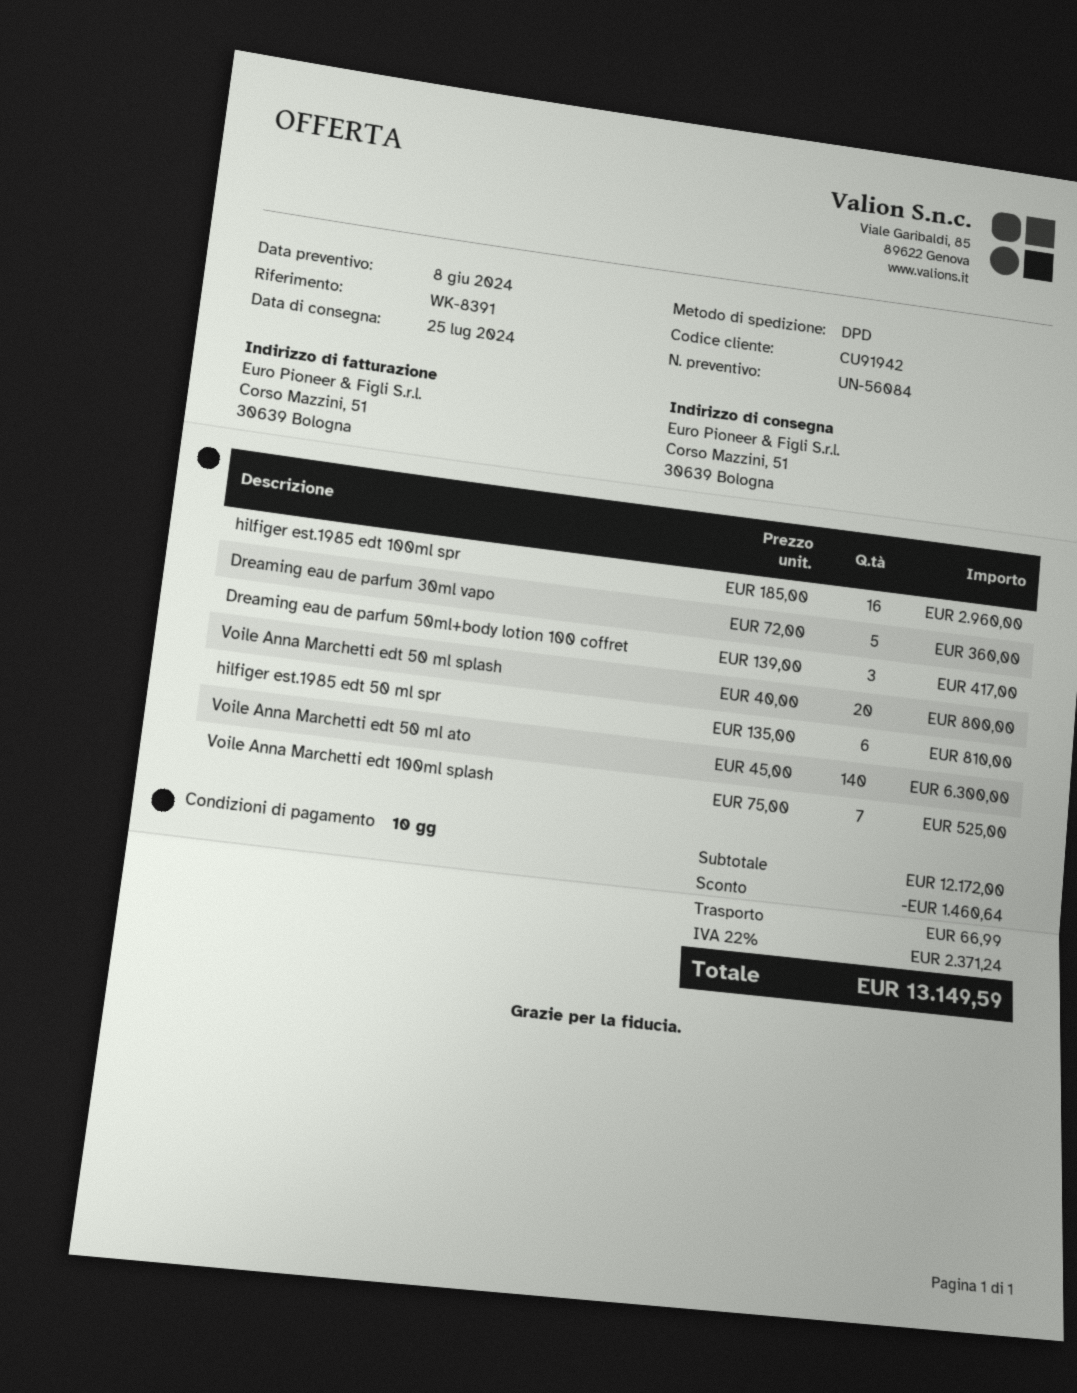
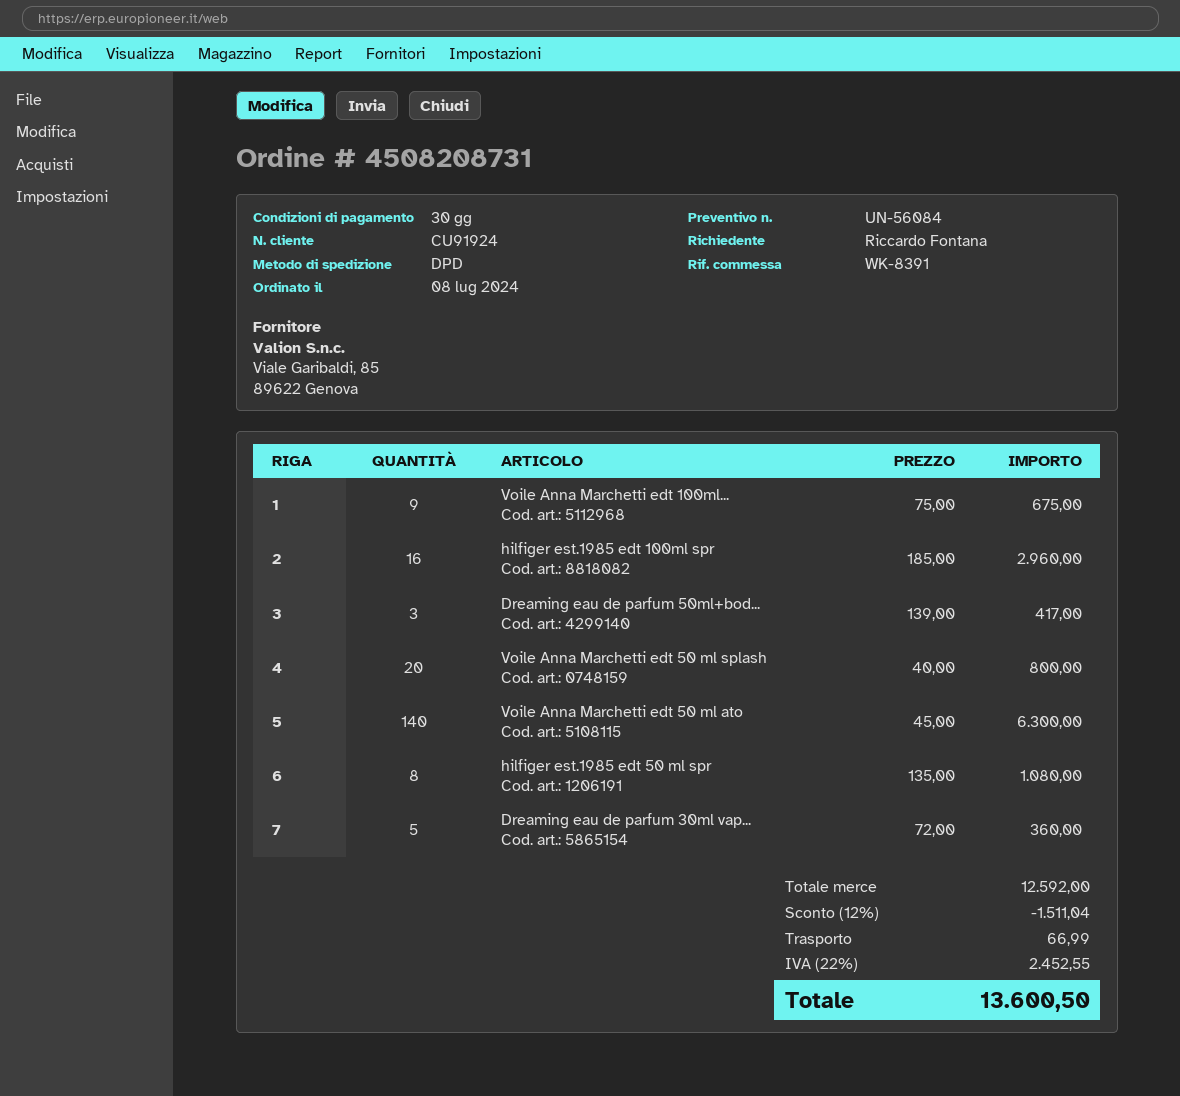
payment terms: 10 days -> 30 days
customer number: CU91942 -> CU91924
hilfiger est.1985 edt 50 ml spr: 6 x 135.00 = 810.00 -> 8 x 135.00 = 1080.00
Voile Anna Marchetti edt 100ml splash: 7 x 75.00 = 525.00 -> 9 x 75.00 = 675.00
subtotal: 12172.00 -> 12592.00
discount: 1460.64 -> 1511.04
tax: 22% = 2371.24 -> 22% = 2452.55
total: 13149.59 -> 13600.50

